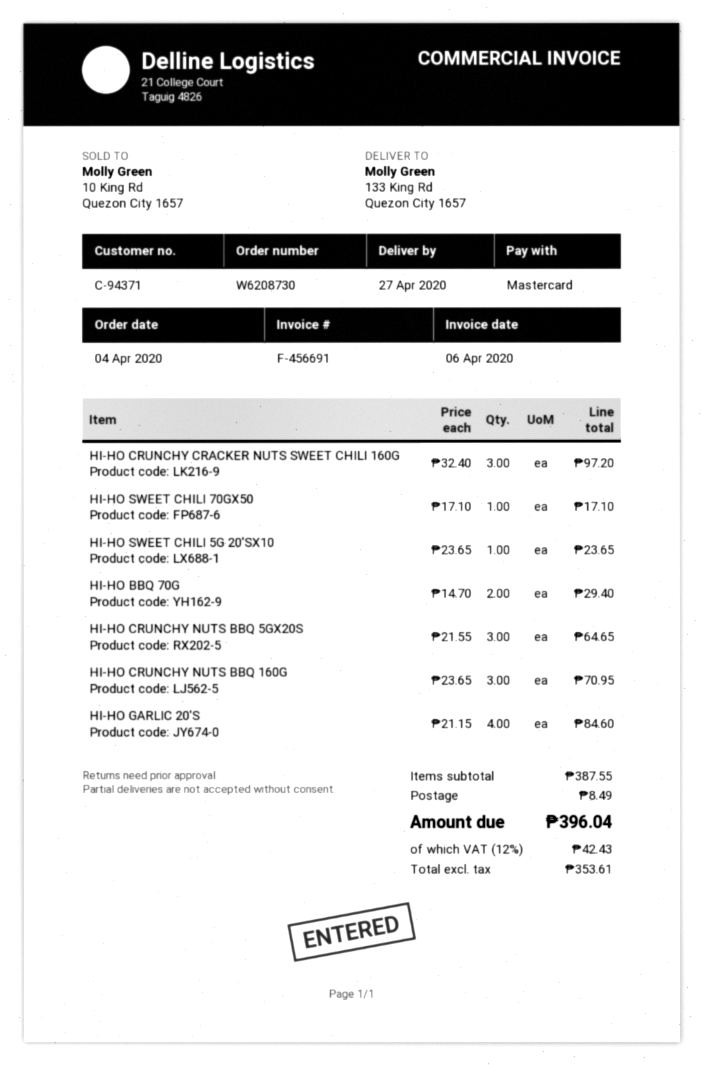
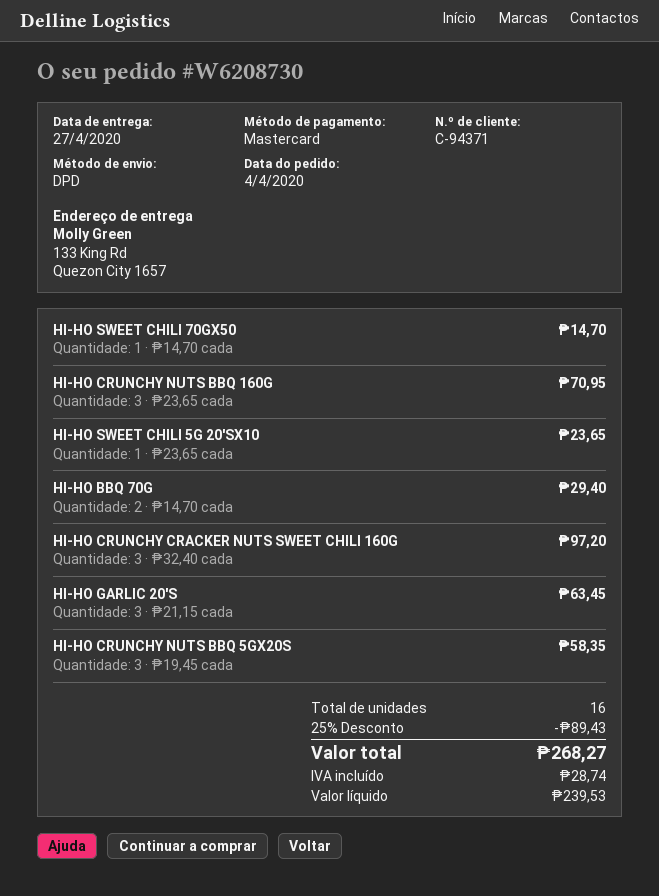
HI-HO SWEET CHILI 70GX50: 1 x 17.10 = 17.10 -> 1 x 14.70 = 14.70
HI-HO CRUNCHY NUTS BBQ 5GX20S: 3 x 21.55 = 64.65 -> 3 x 19.45 = 58.35
HI-HO GARLIC 20'S: 4 x 21.15 = 84.60 -> 3 x 21.15 = 63.45
discount: none -> 25% = 89.43
shipping: 8.49 -> none
net: 353.61 -> 239.53
tax: 42.43 -> 28.74
total: 396.04 -> 268.27

